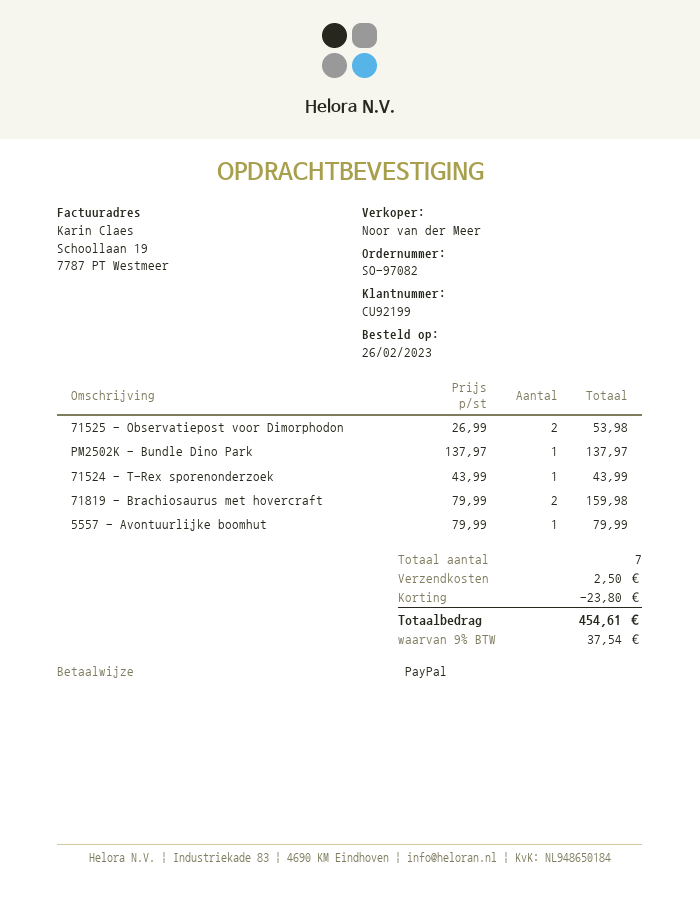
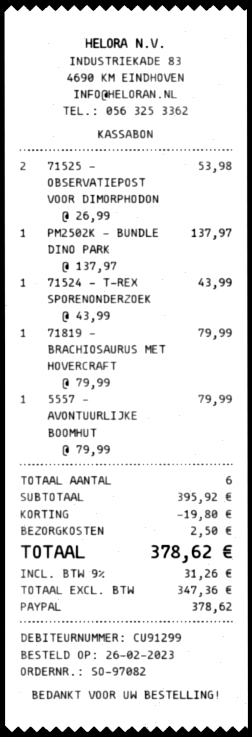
customer number: CU92199 -> CU91299
71819 - Brachiosaurus met hovercraft: 2 x 79.99 = 159.98 -> 1 x 79.99 = 79.99
total quantity: 7 -> 6
discount: 23.80 -> 19.80
tax: 9% = 37.54 -> 9% = 31.26
total: 454.61 -> 378.62

